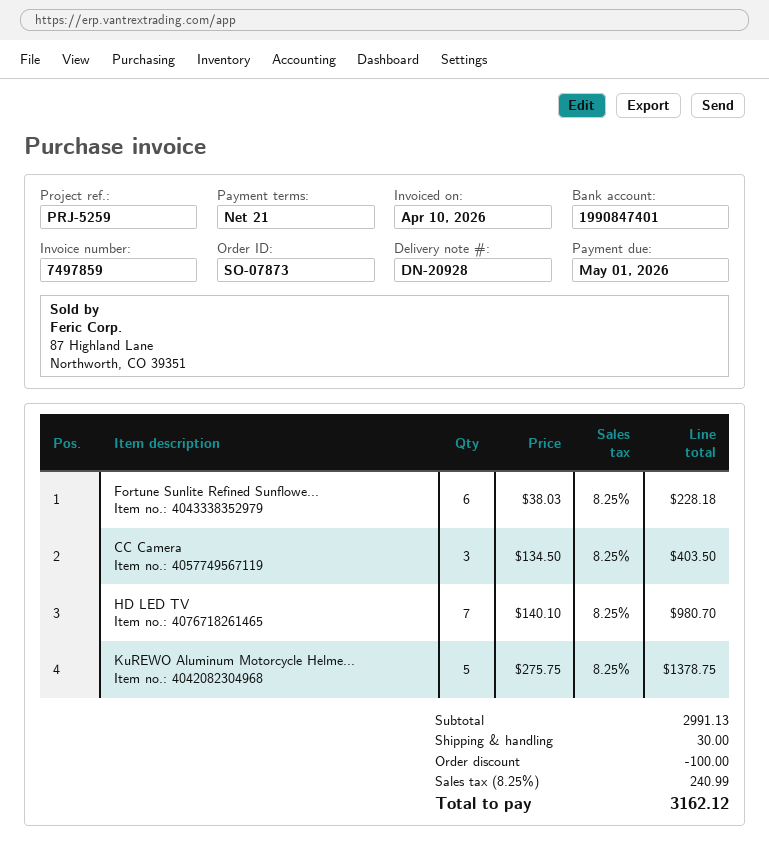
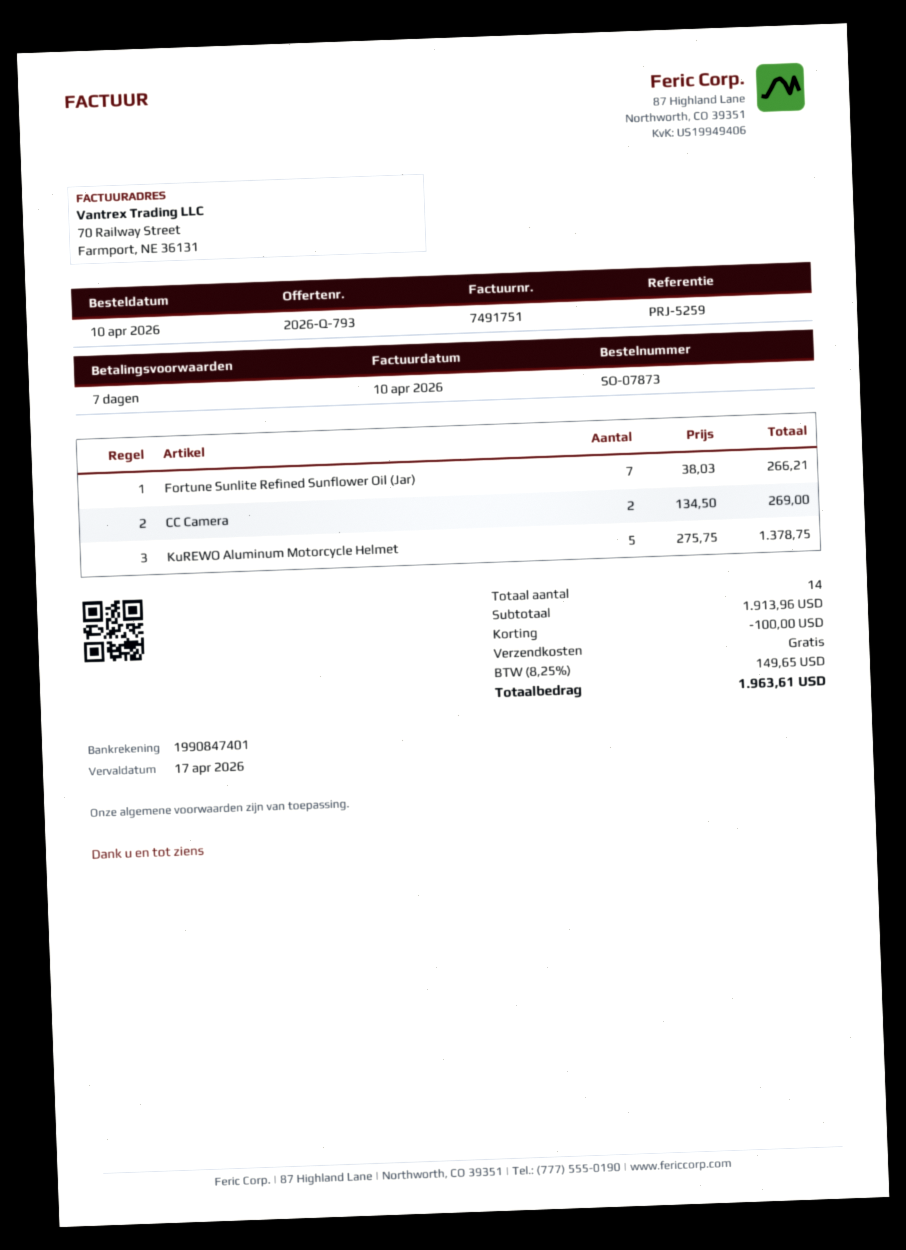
invoice number: 7497859 -> 7491751
payment terms: 21 days -> 7 days
due date: 2026-05-01 -> 2026-04-17
Fortune Sunlite Refined Sunflowe...: 6 x 38.03 = 228.18 -> 7 x 38.03 = 266.21
CC Camera: 3 x 134.50 = 403.50 -> 2 x 134.50 = 269.00
HD LED TV: 7 x 140.10 = 980.70 -> none
subtotal: 2991.13 -> 1913.96
shipping: 30.00 -> 0.00
tax: 8.25% = 240.99 -> 8.25% = 149.65
total: 3162.12 -> 1963.61

